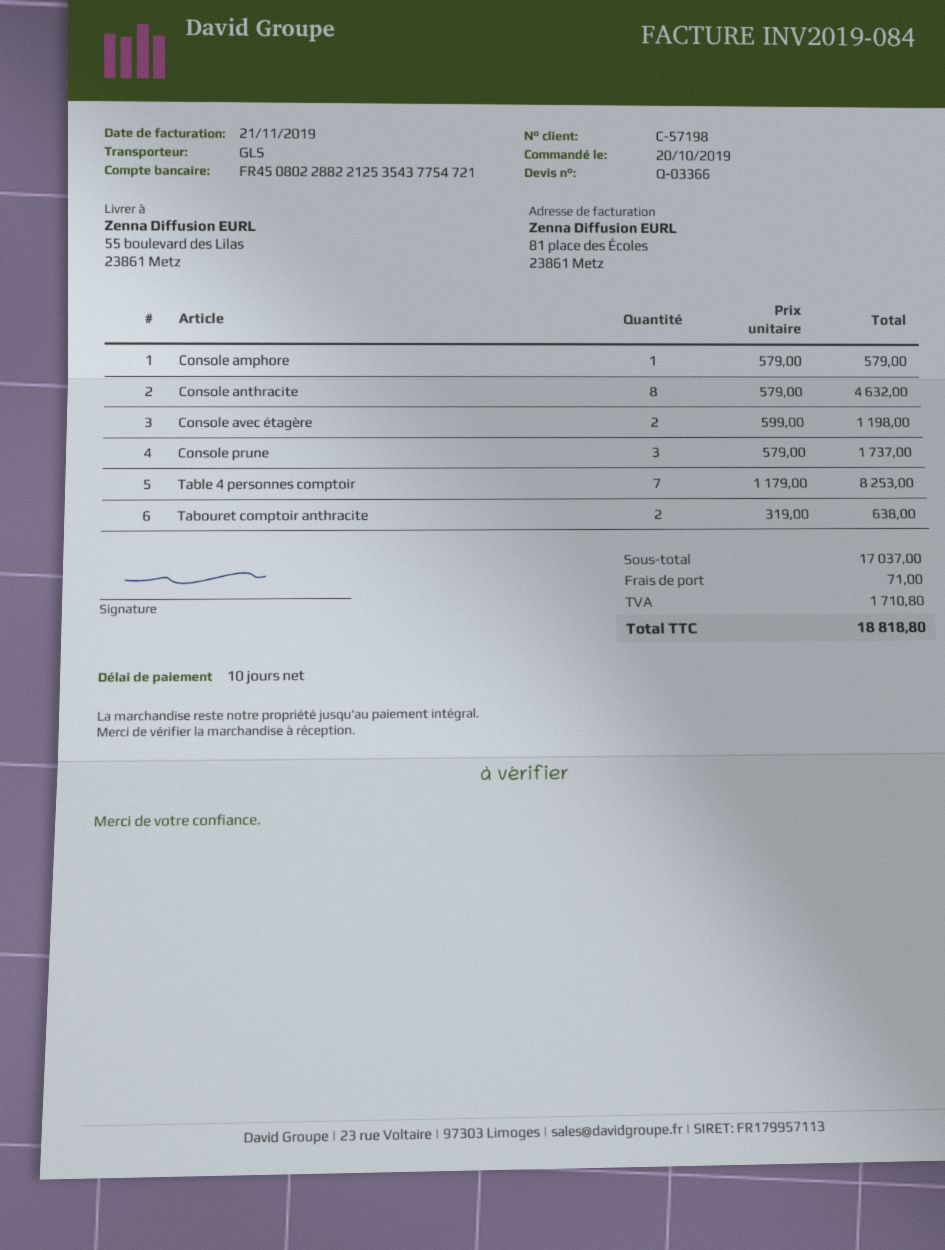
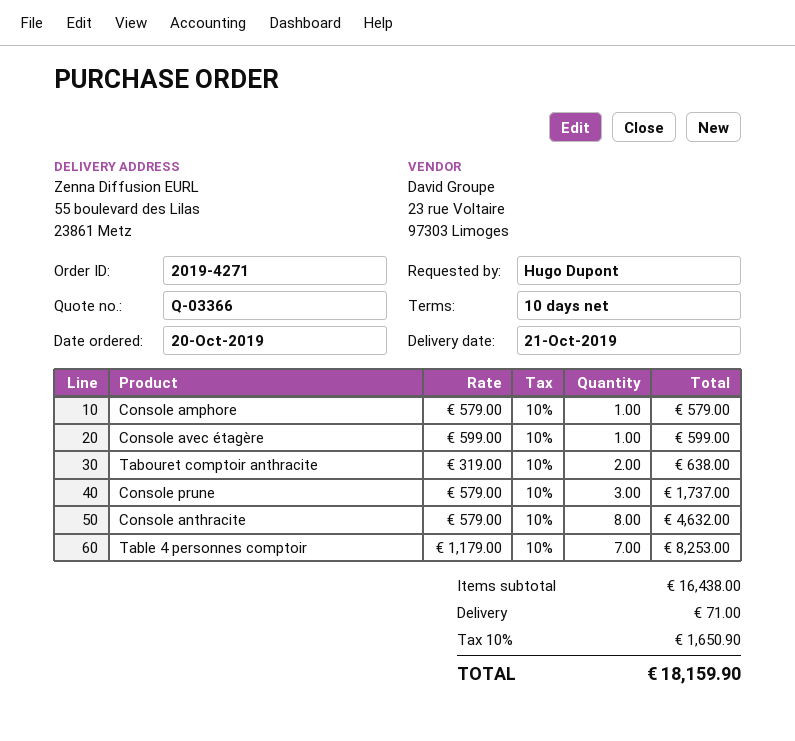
Console avec étagère: 2 x 599.00 = 1198.00 -> 1 x 599.00 = 599.00
subtotal: 17037.00 -> 16438.00
tax: 1710.80 -> 1650.90
total: 18818.80 -> 18159.90

